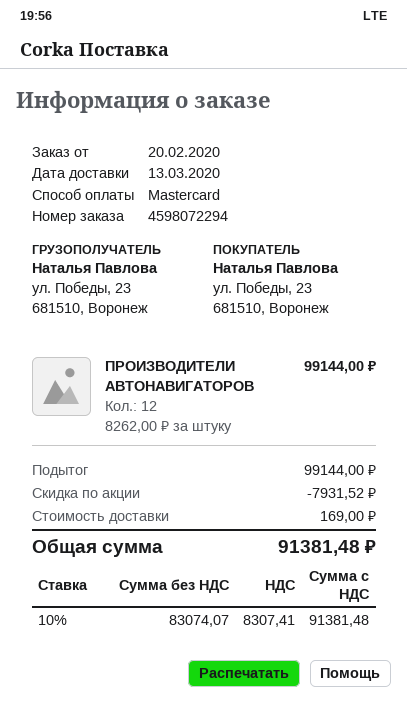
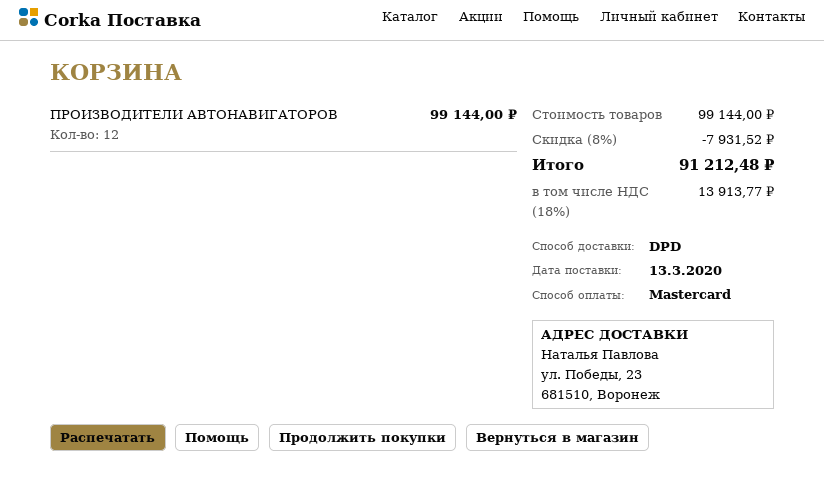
shipping: 169.00 -> none
tax: 10% = 8307.41 -> 18% = 13913.77
total: 91381.48 -> 91212.48

